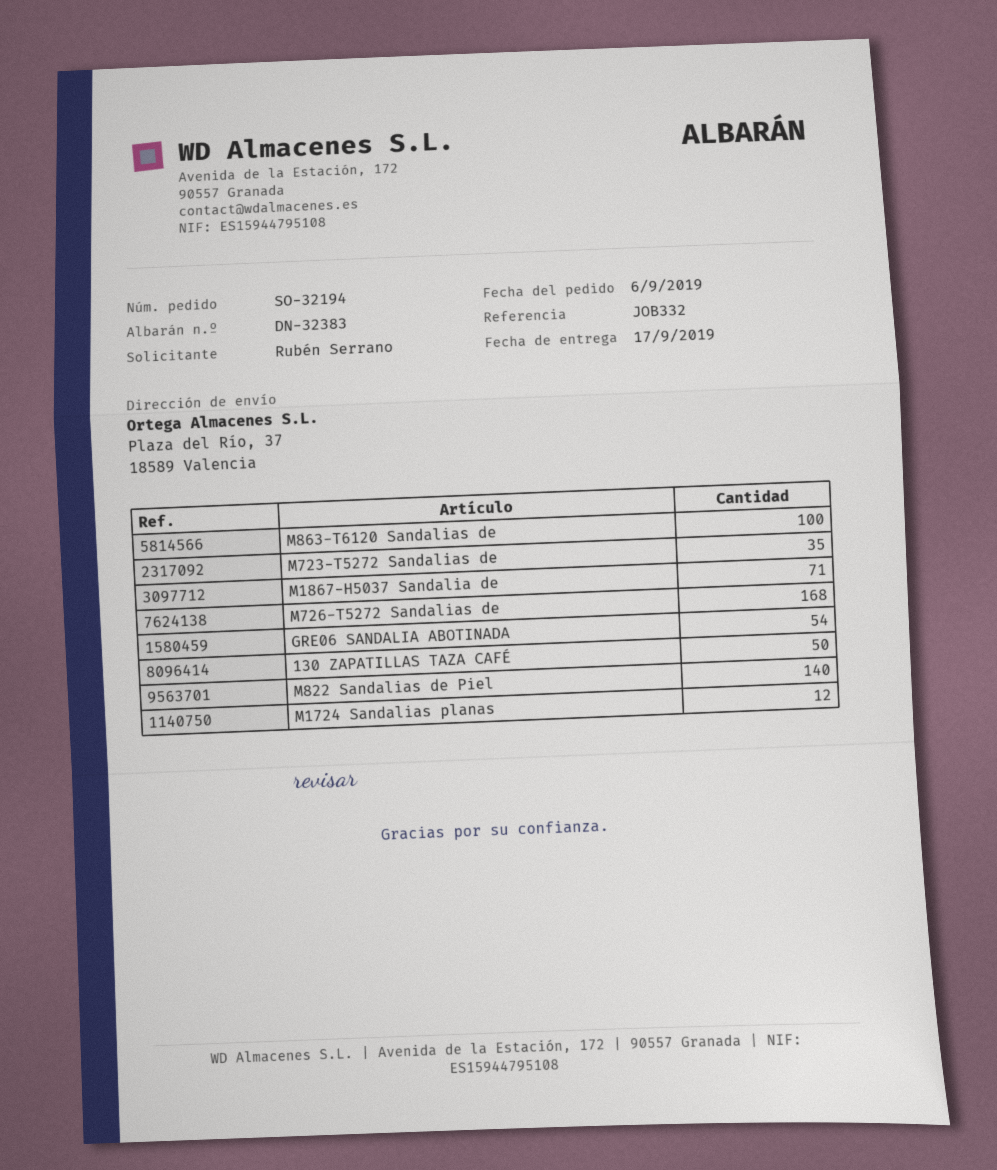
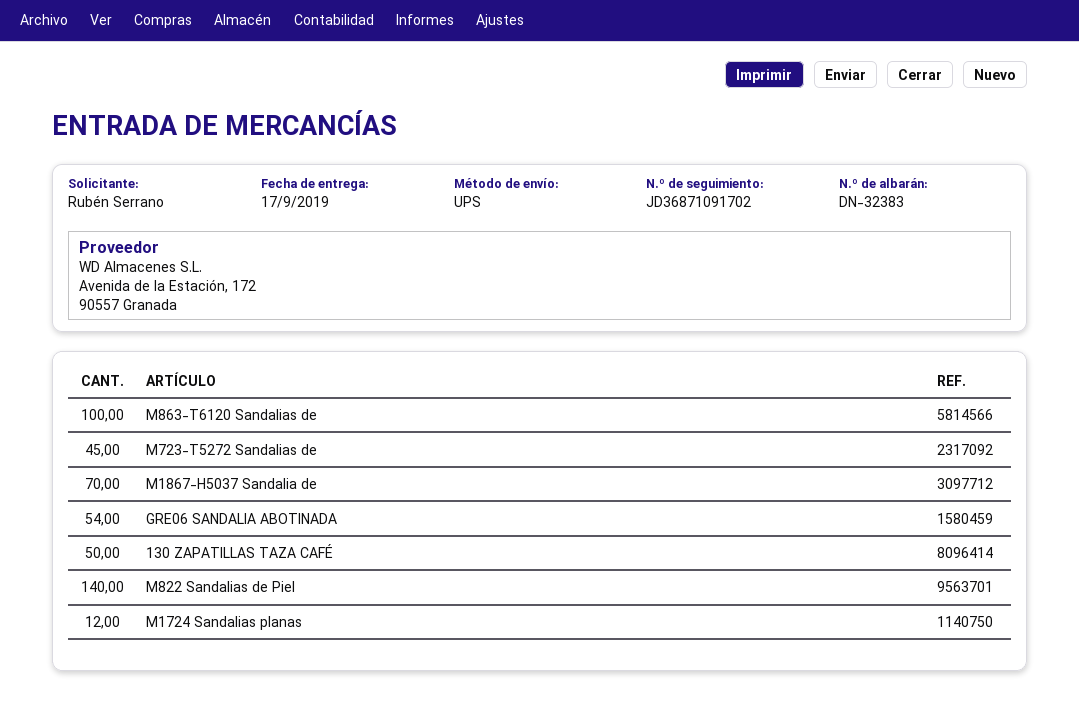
M723-T5272 Sandalias de: 35 -> 45
M1867-H5037 Sandalia de: 71 -> 70
M726-T5272 Sandalias de: 168 -> none

